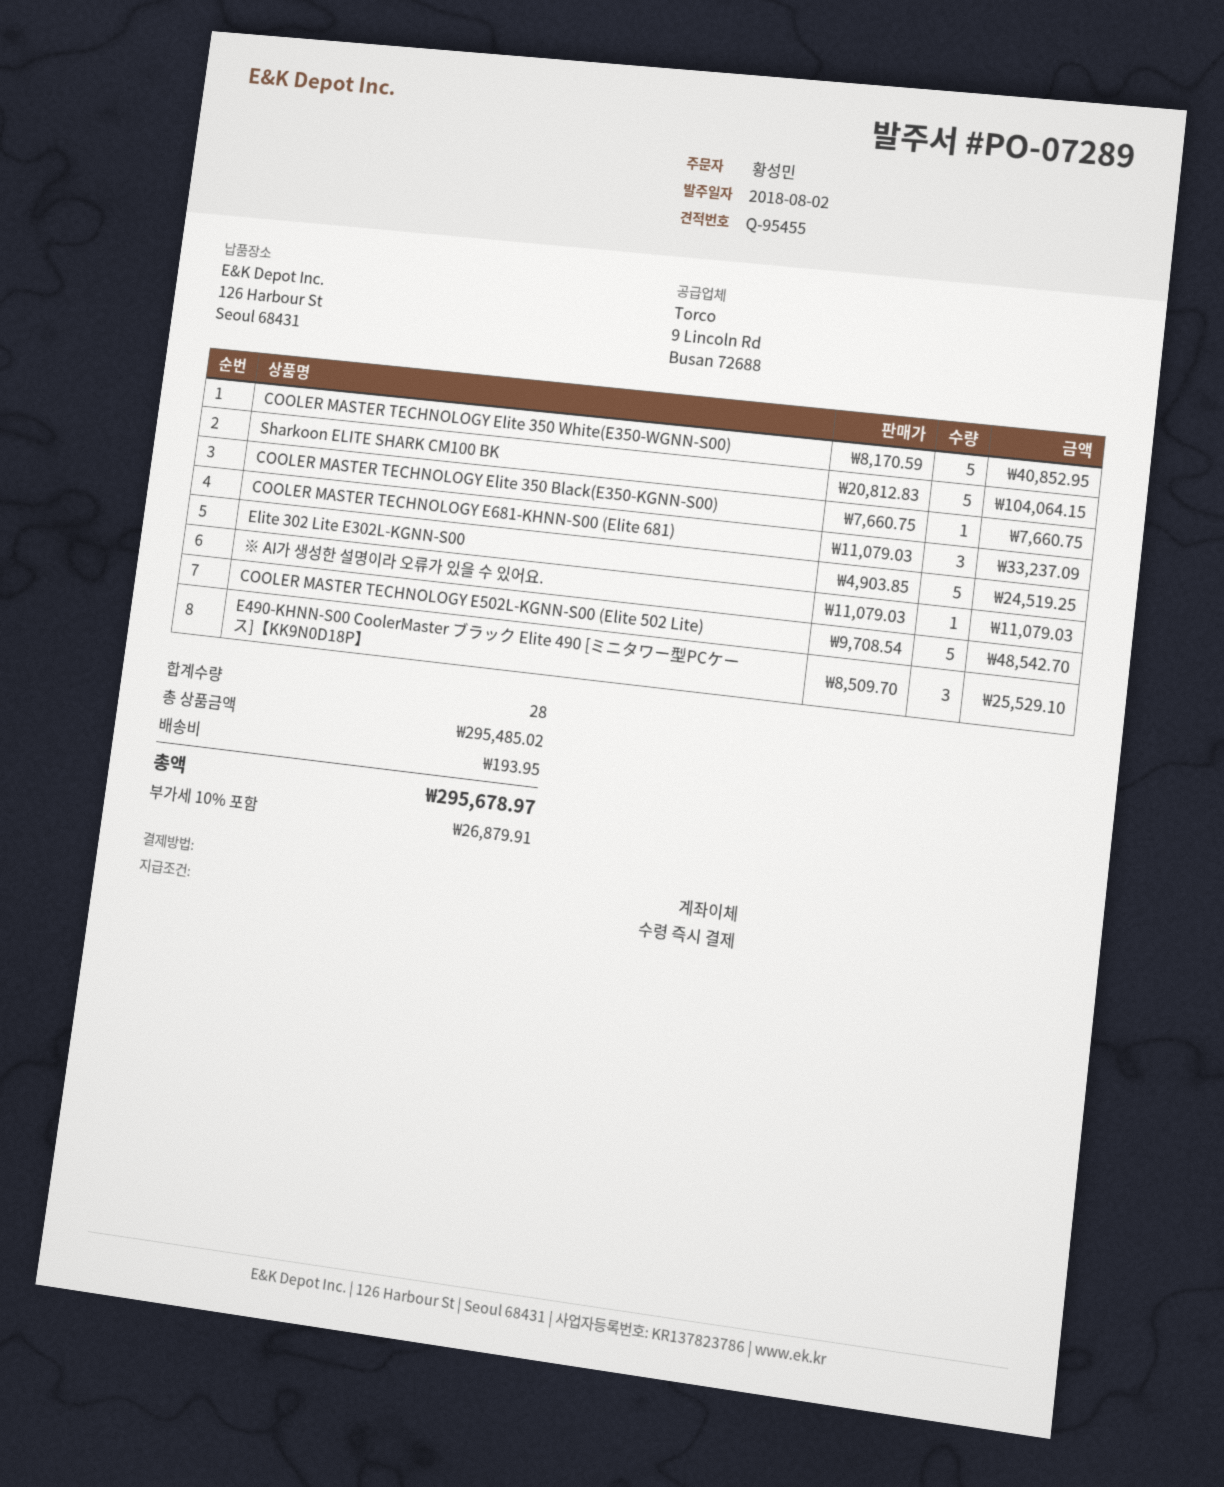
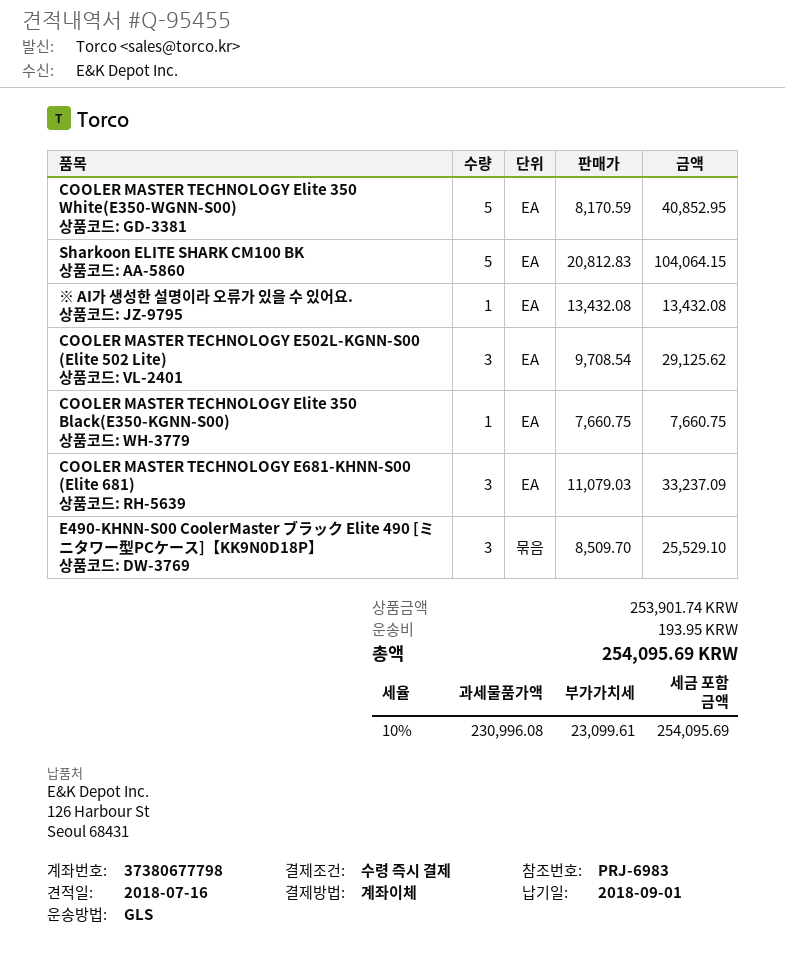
Elite 302 Lite E302L-KGNN-S00: 5 x 4903.85 = 24519.25 -> none
※ AI가 생성한 설명이라 오류가 있을 수 있어요.: 1 x 11079.03 = 11079.03 -> 1 x 13432.08 = 13432.08
COOLER MASTER TECHNOLOGY E502L-KGNN-S00 (Elite 502 Lite): 5 x 9708.54 = 48542.70 -> 3 x 9708.54 = 29125.62
subtotal: 295485.02 -> 253901.74
tax: 10% = 26879.91 -> 10% = 23099.61
total: 295678.97 -> 254095.69

